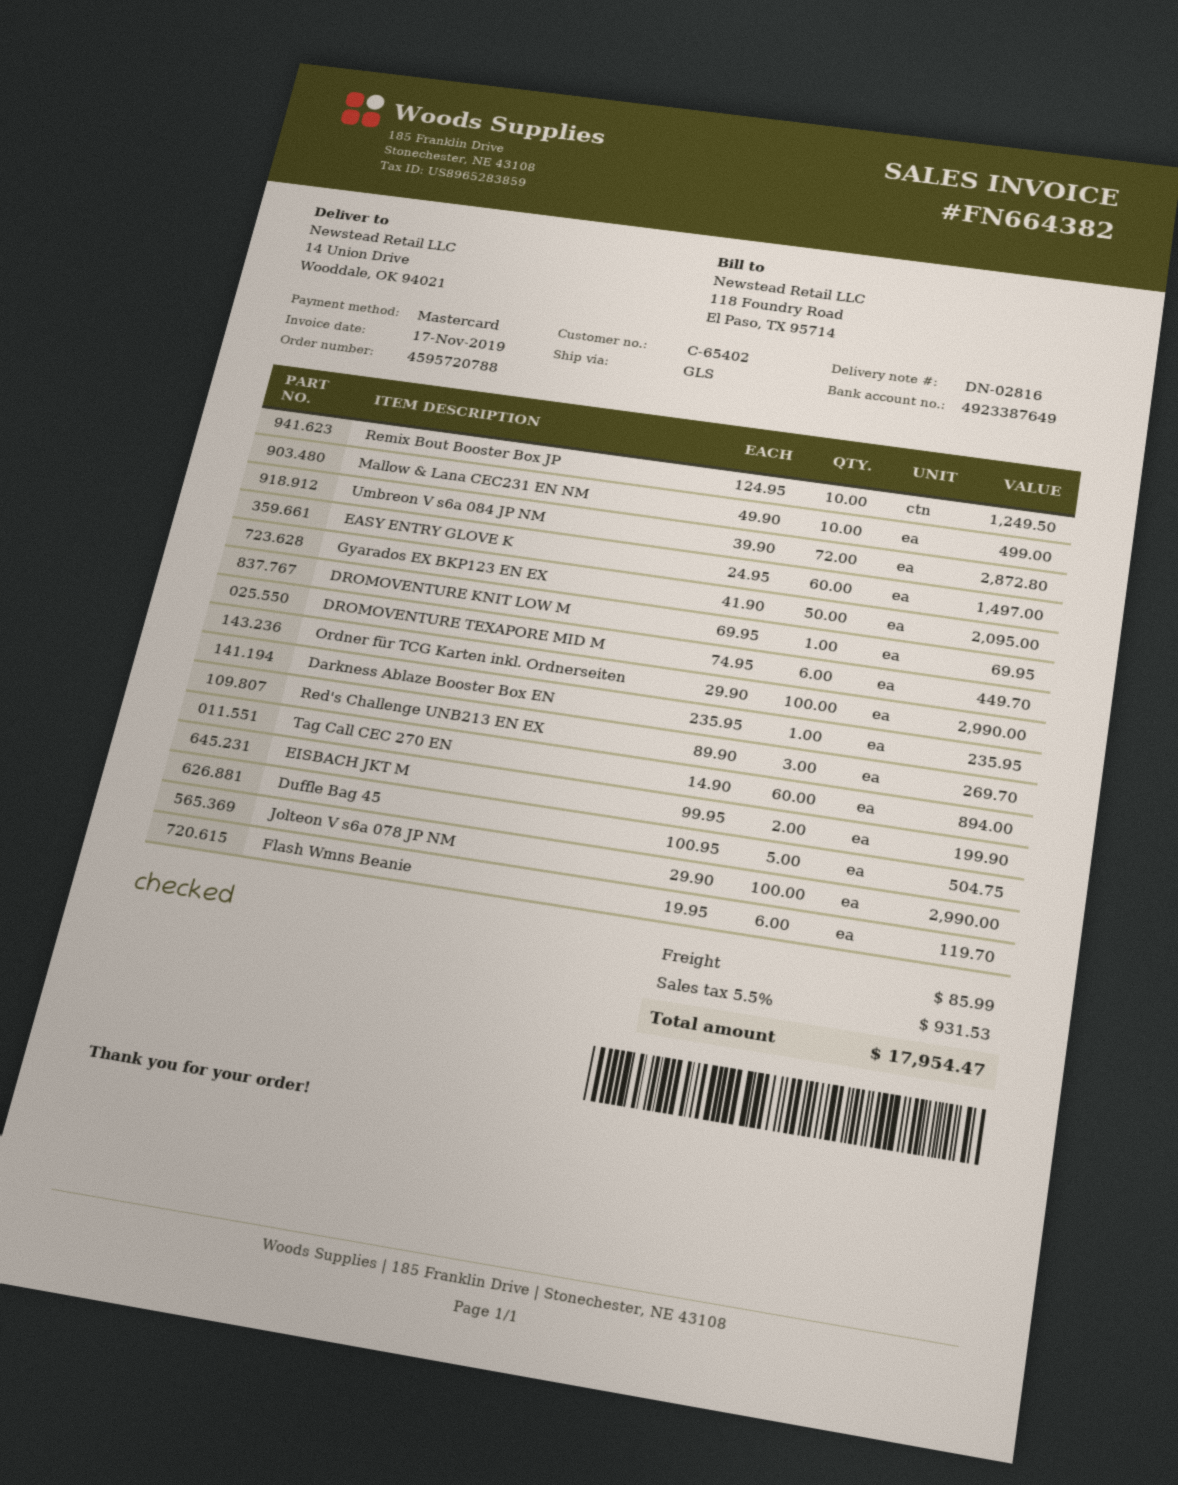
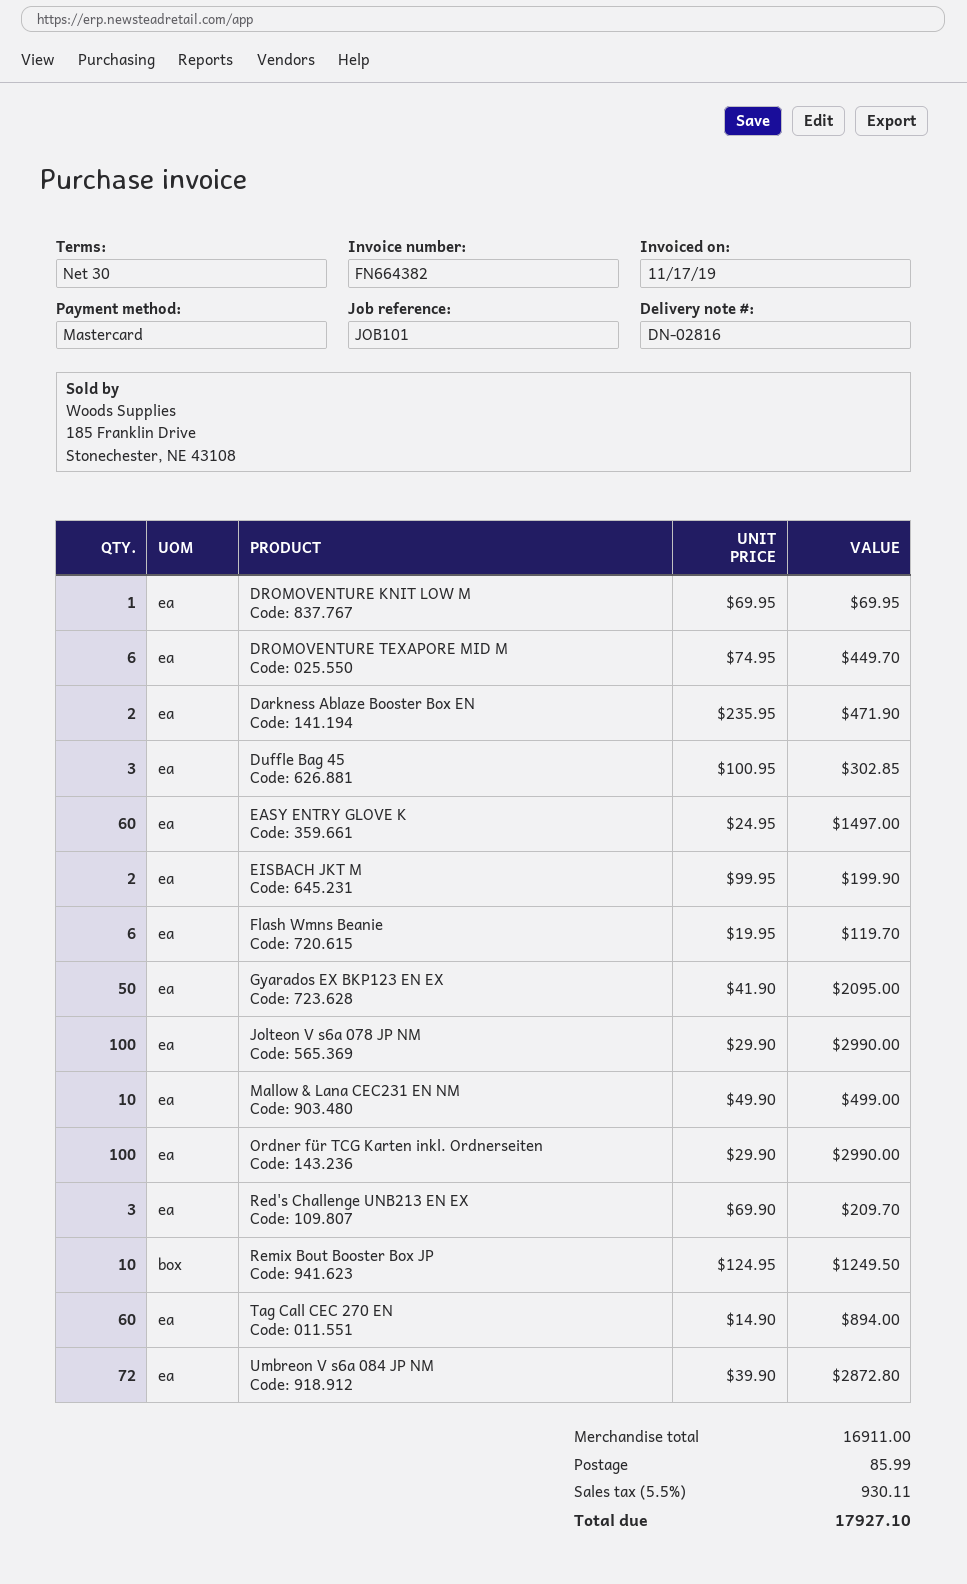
Darkness Ablaze Booster Box EN: 1 x 235.95 = 235.95 -> 2 x 235.95 = 471.90
Red's Challenge UNB213 EN EX: 3 x 89.90 = 269.70 -> 3 x 69.90 = 209.70
Duffle Bag 45: 5 x 100.95 = 504.75 -> 3 x 100.95 = 302.85
tax: 5.5% = 931.53 -> 5.5% = 930.11
total: 17954.47 -> 17927.10

